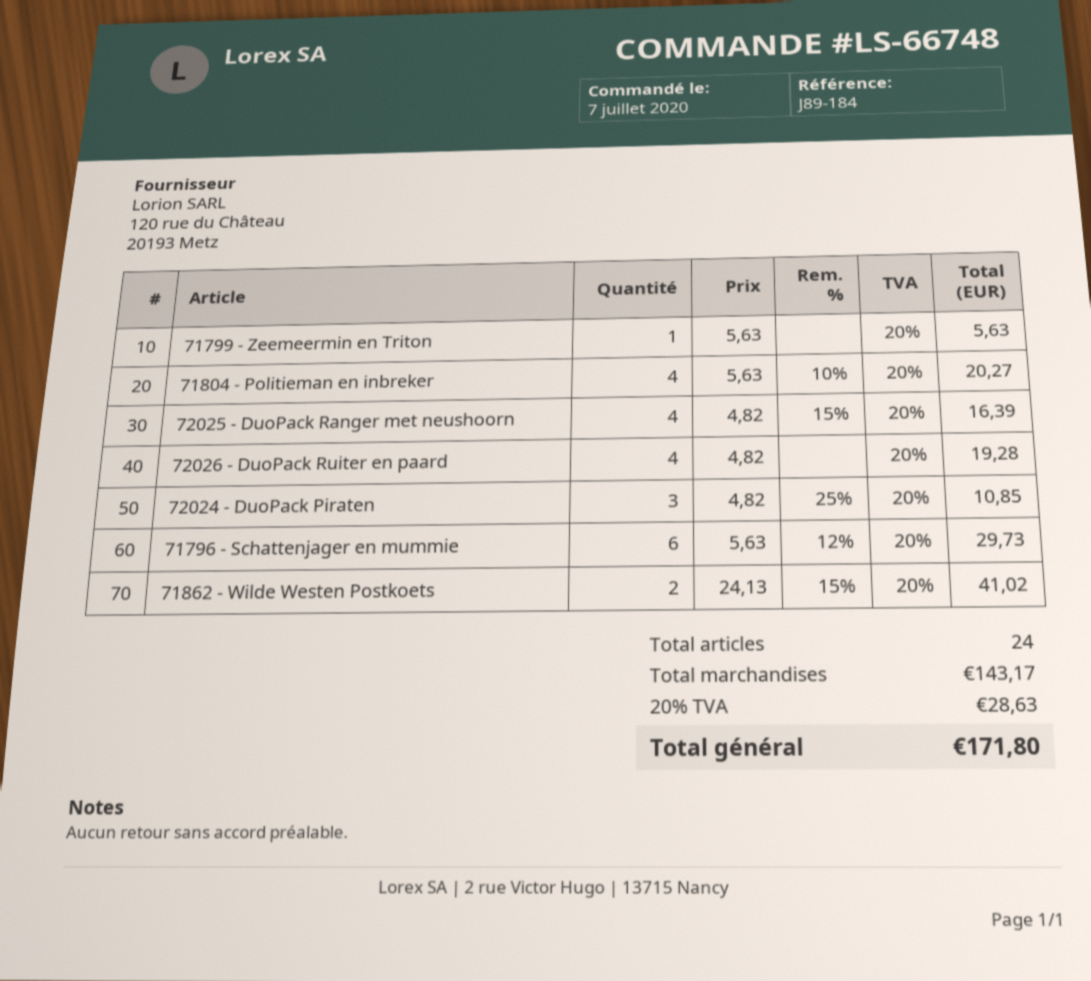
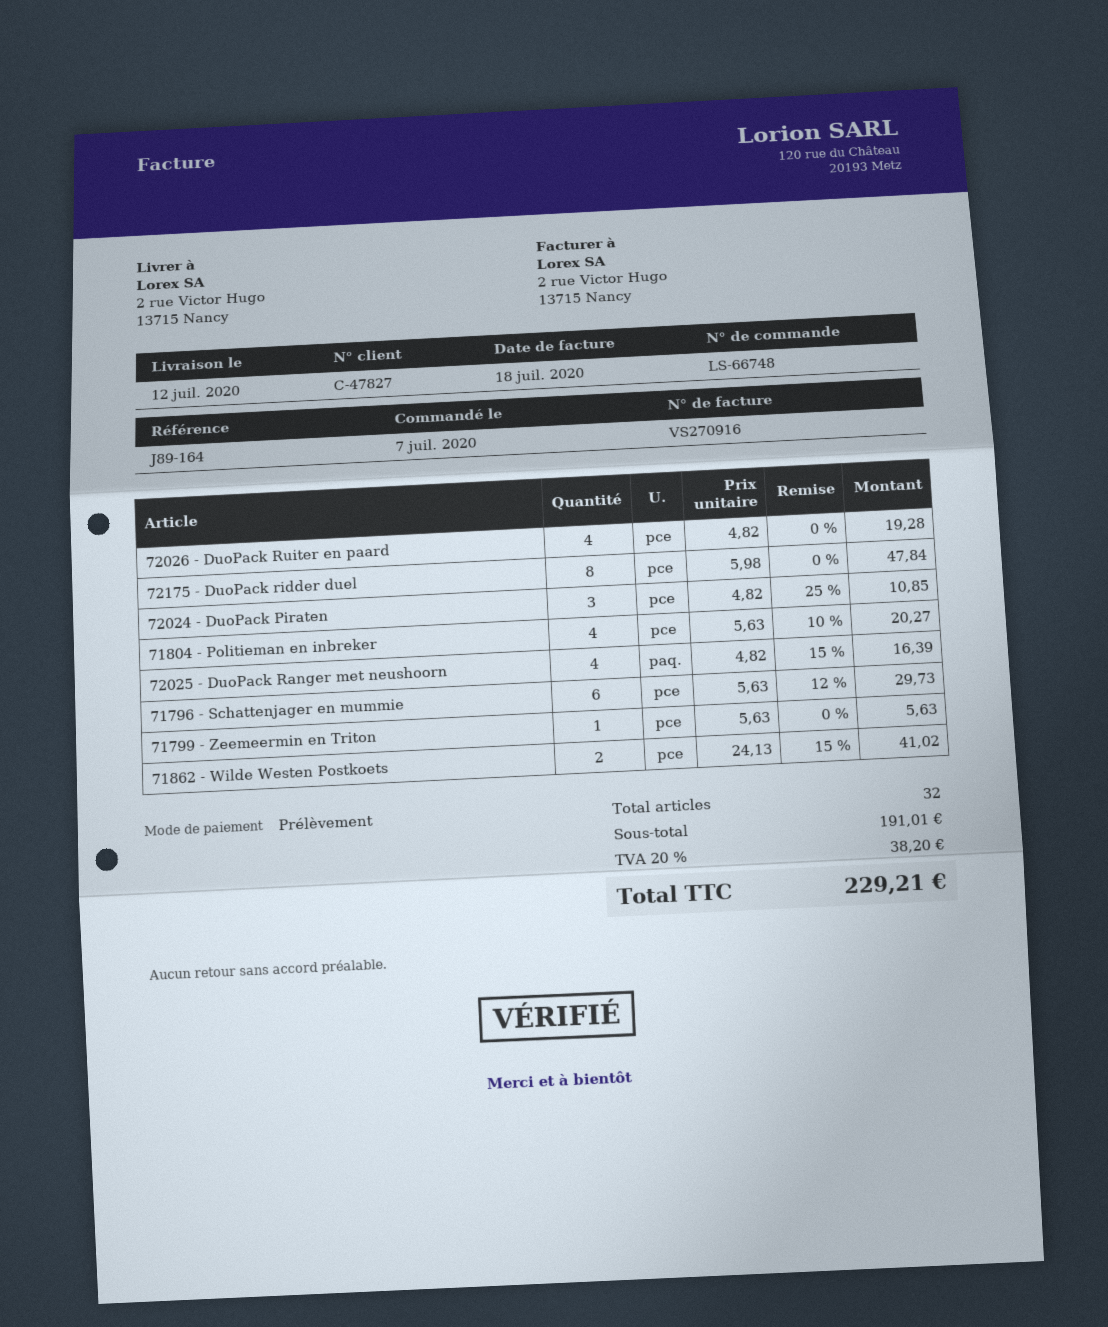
reference: J89-184 -> J89-164
72175 - DuoPack ridder duel: none -> 8 x 5.98 = 47.84
total quantity: 24 -> 32
subtotal: 143.17 -> 191.01
tax: 20% = 28.63 -> 20% = 38.20
total: 171.80 -> 229.21

